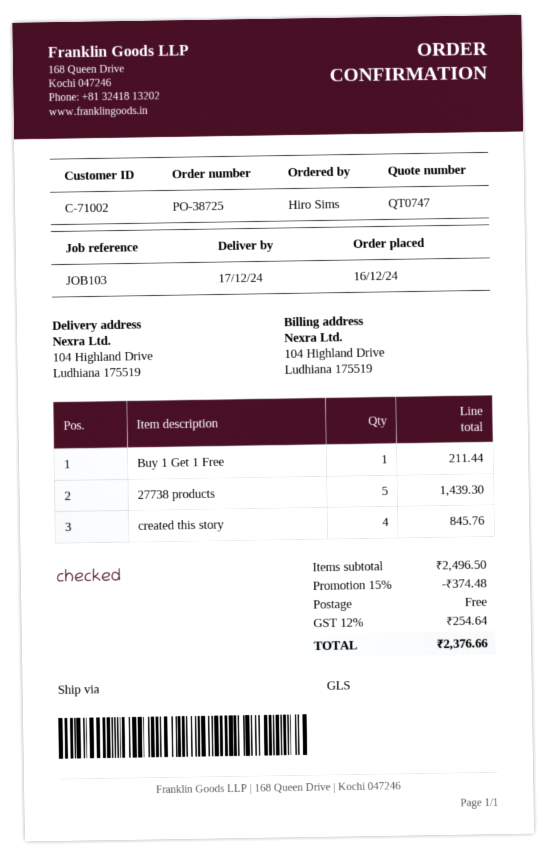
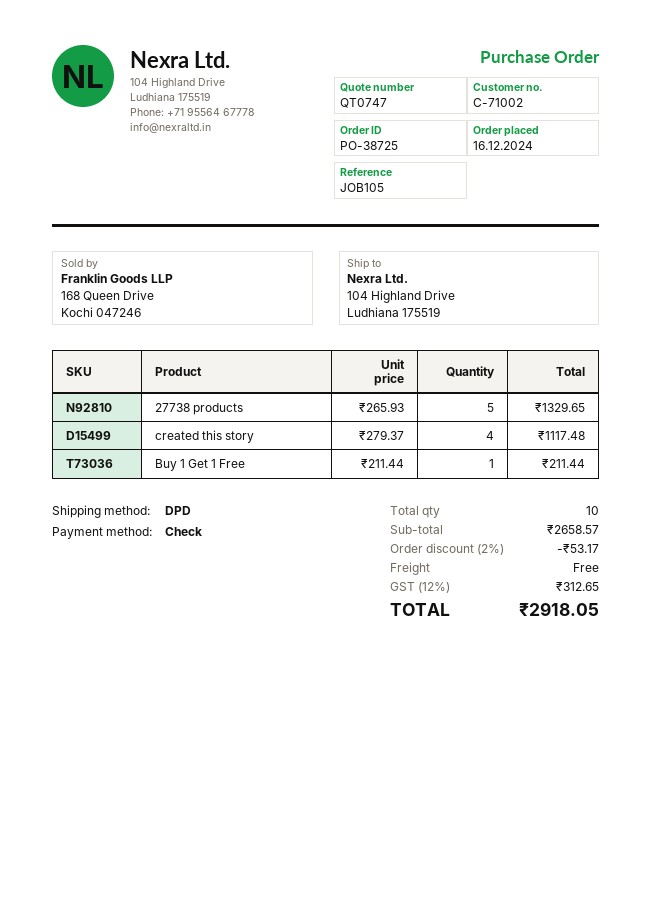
reference: JOB103 -> JOB105
shipping method: GLS -> DPD
27738 products: 5 for 1439.30 -> 5 for 1329.65
created this story: 4 for 845.76 -> 4 for 1117.48
subtotal: 2496.50 -> 2658.57
discount: 15% = 374.48 -> 2% = 53.17
tax: 12% = 254.64 -> 12% = 312.65
total: 2376.66 -> 2918.05

